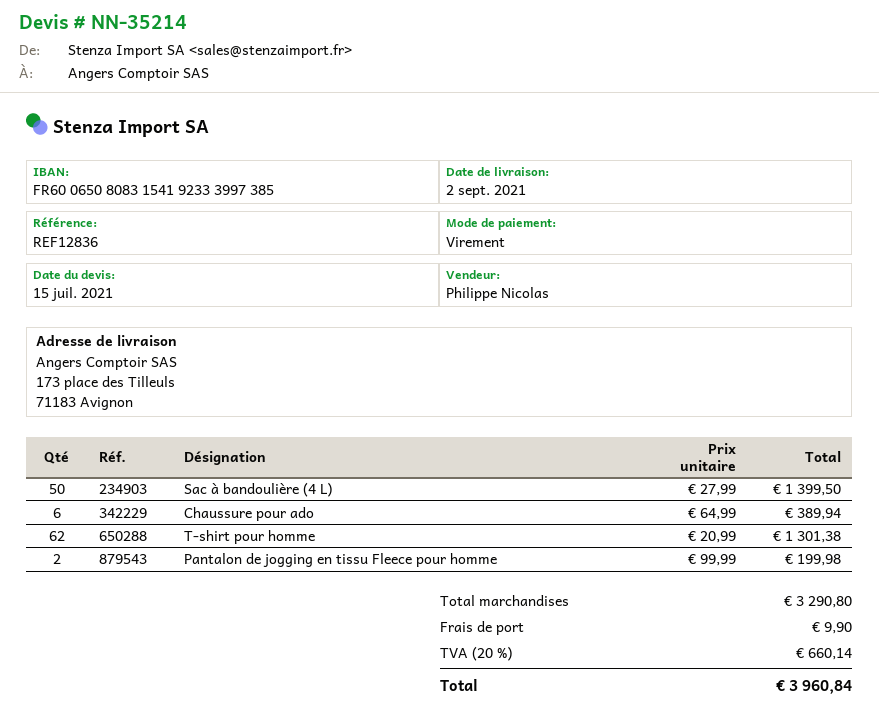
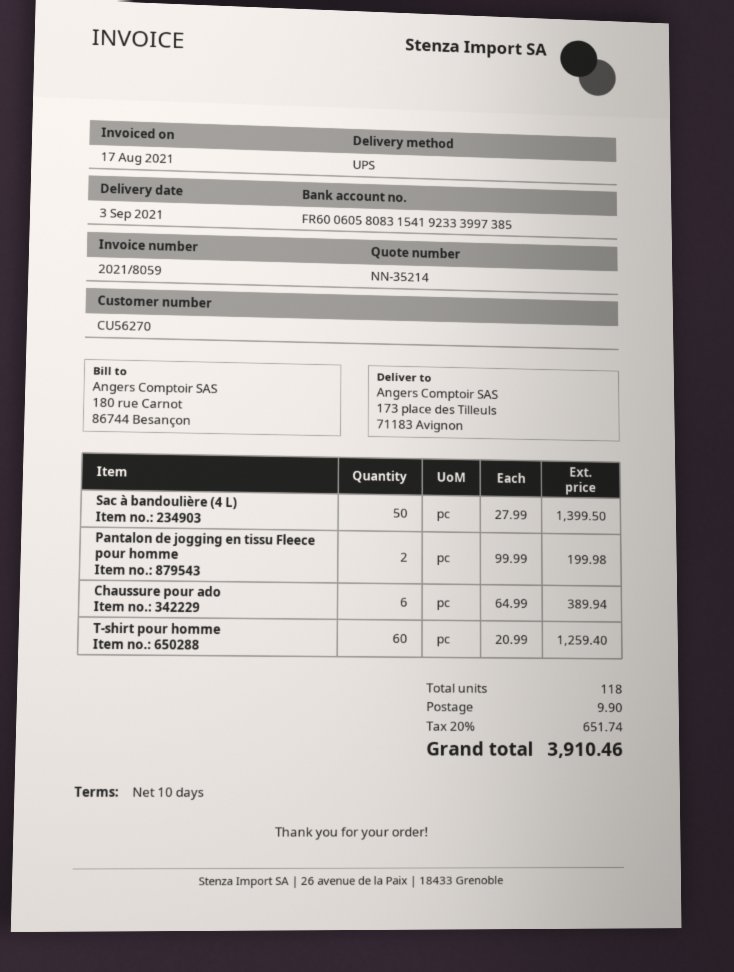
delivery date: 2021-09-02 -> 2021-09-03
bank account: FR6006508083154192333997385 -> FR6006058083154192333997385
T-shirt pour homme: 62 x 20.99 = 1301.38 -> 60 x 20.99 = 1259.40
tax: 20% = 660.14 -> 20% = 651.74
total: 3960.84 -> 3910.46

